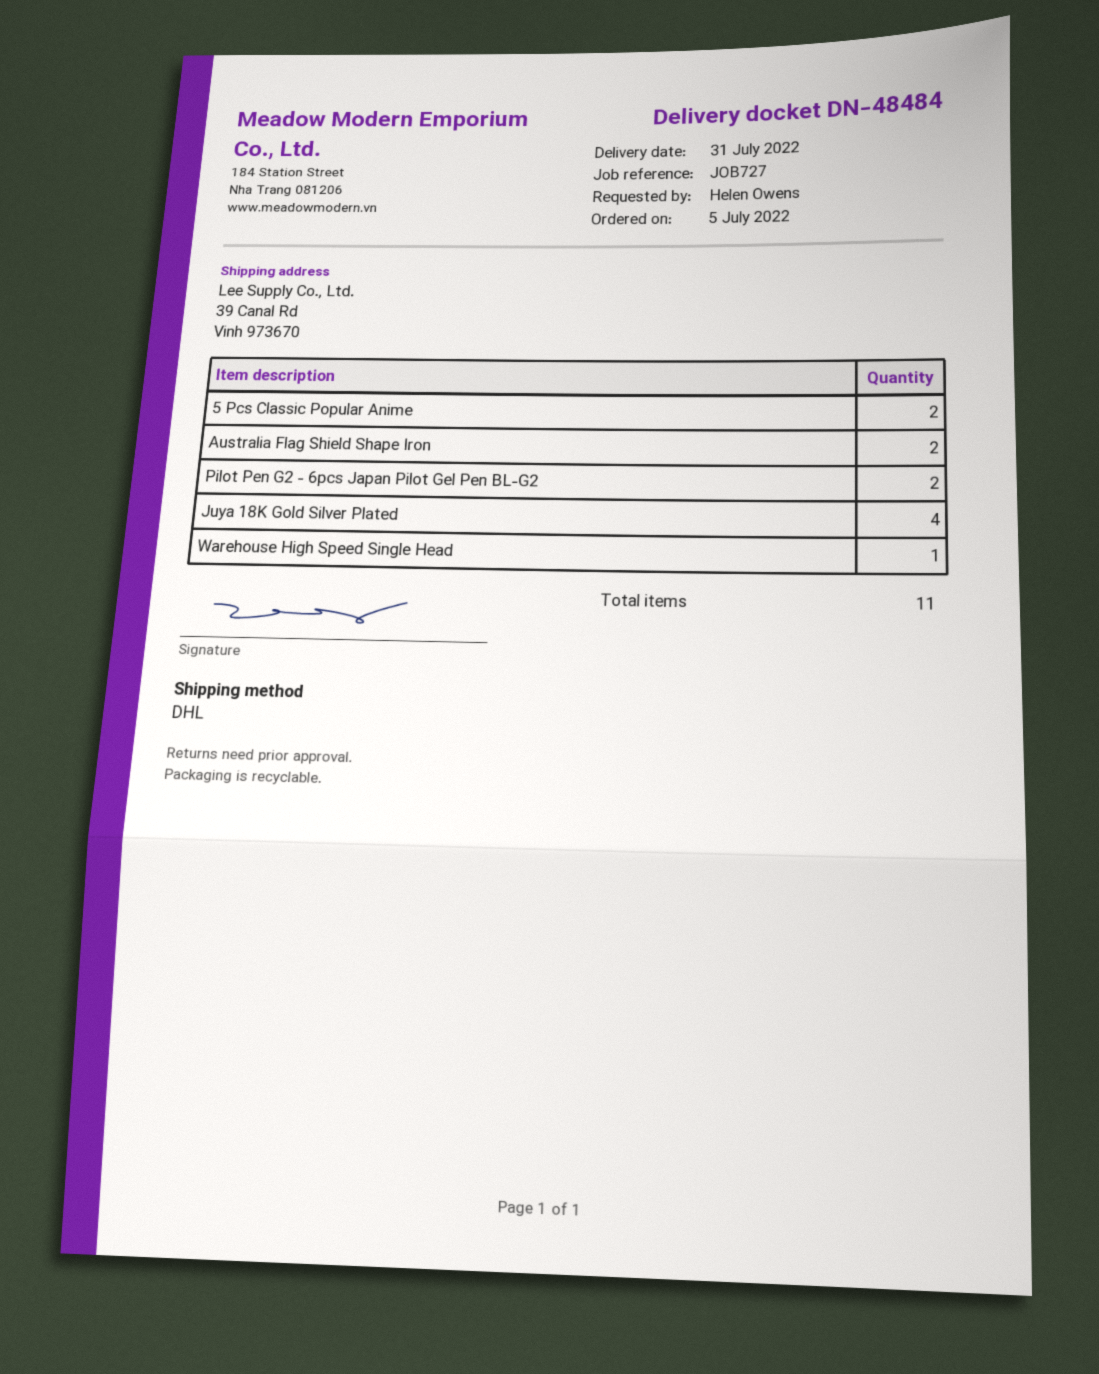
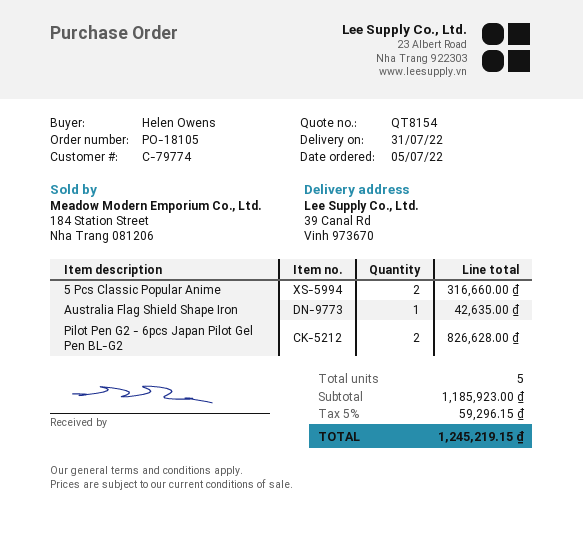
Australia Flag Shield Shape Iron: 2 -> 1
Juya 18K Gold Silver Plated: 4 -> none
Warehouse High Speed Single Head: 1 -> none
total quantity: 11 -> 5

